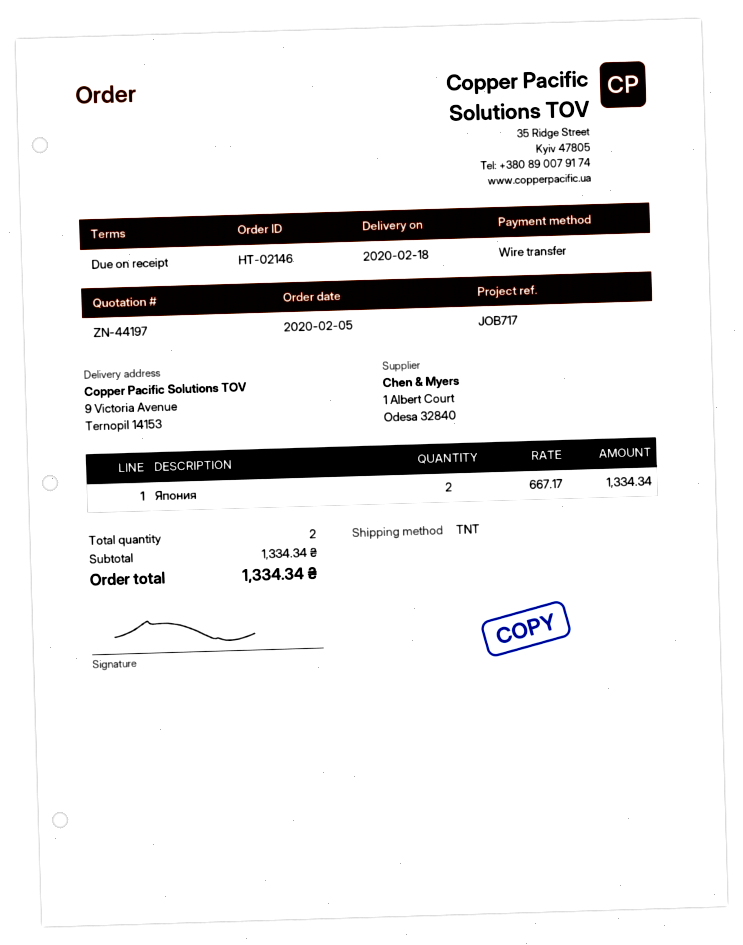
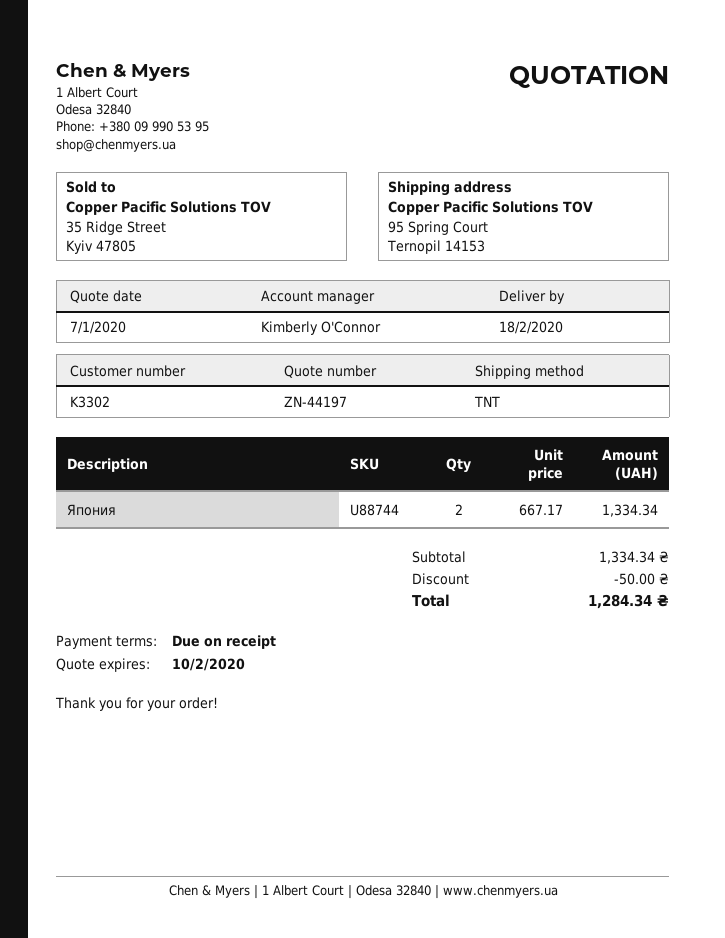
ship to: 9 Victoria Avenue, Ternopil 14153 -> 95 Spring Court, Ternopil 14153
discount: none -> 50.00
total: 1334.34 -> 1284.34

